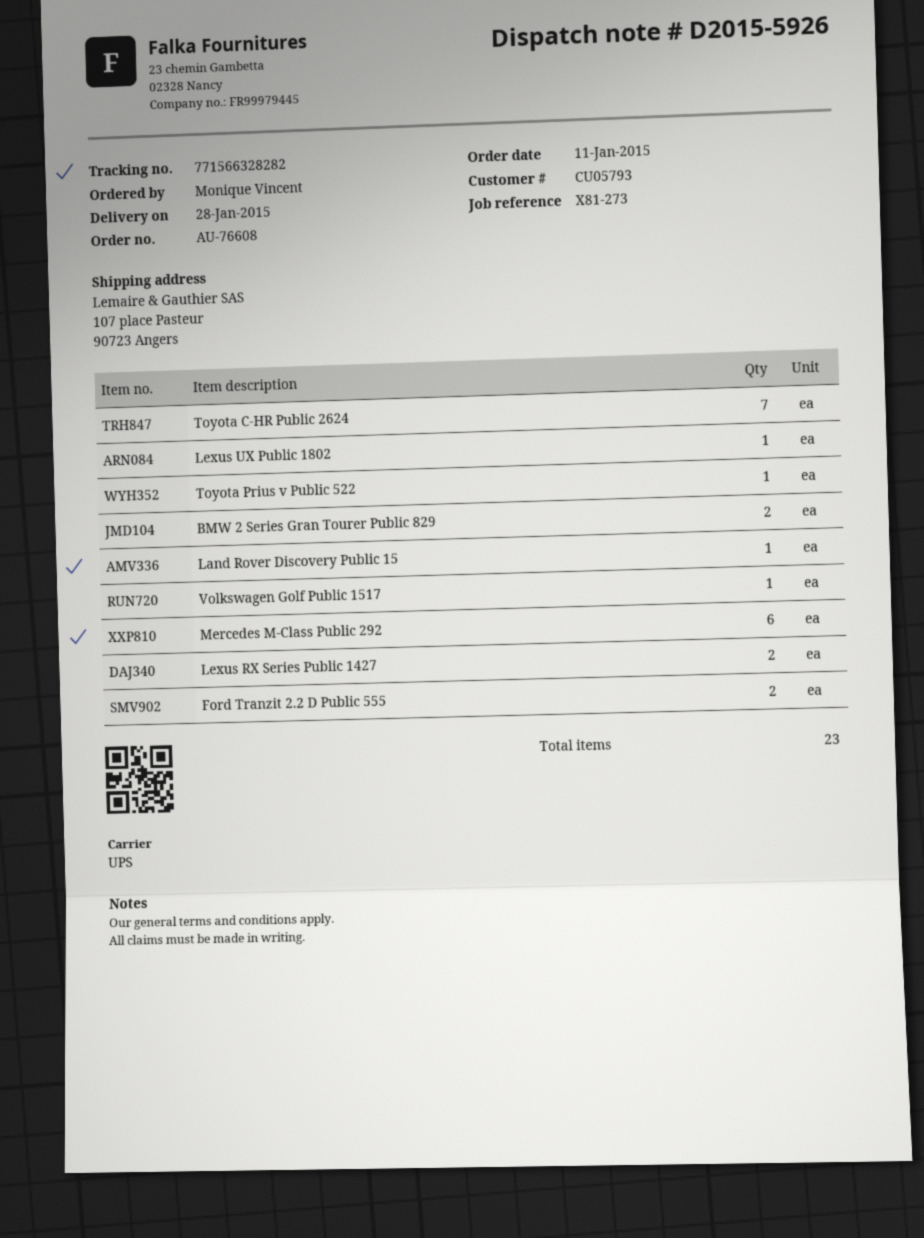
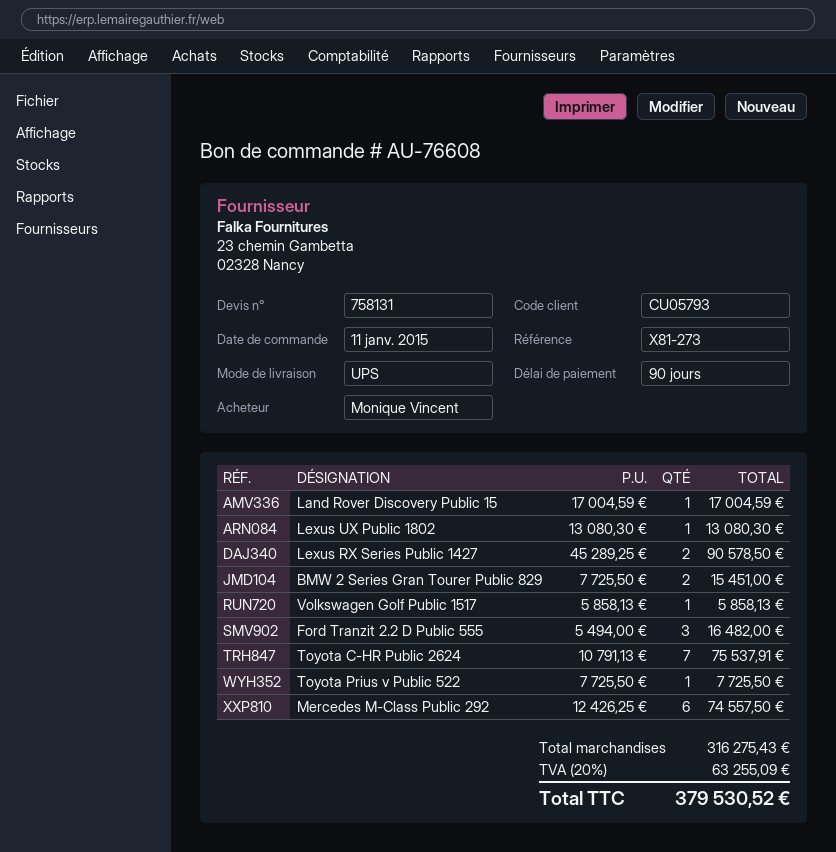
Ford Tranzit 2.2 D Public 555: 2 -> 3

